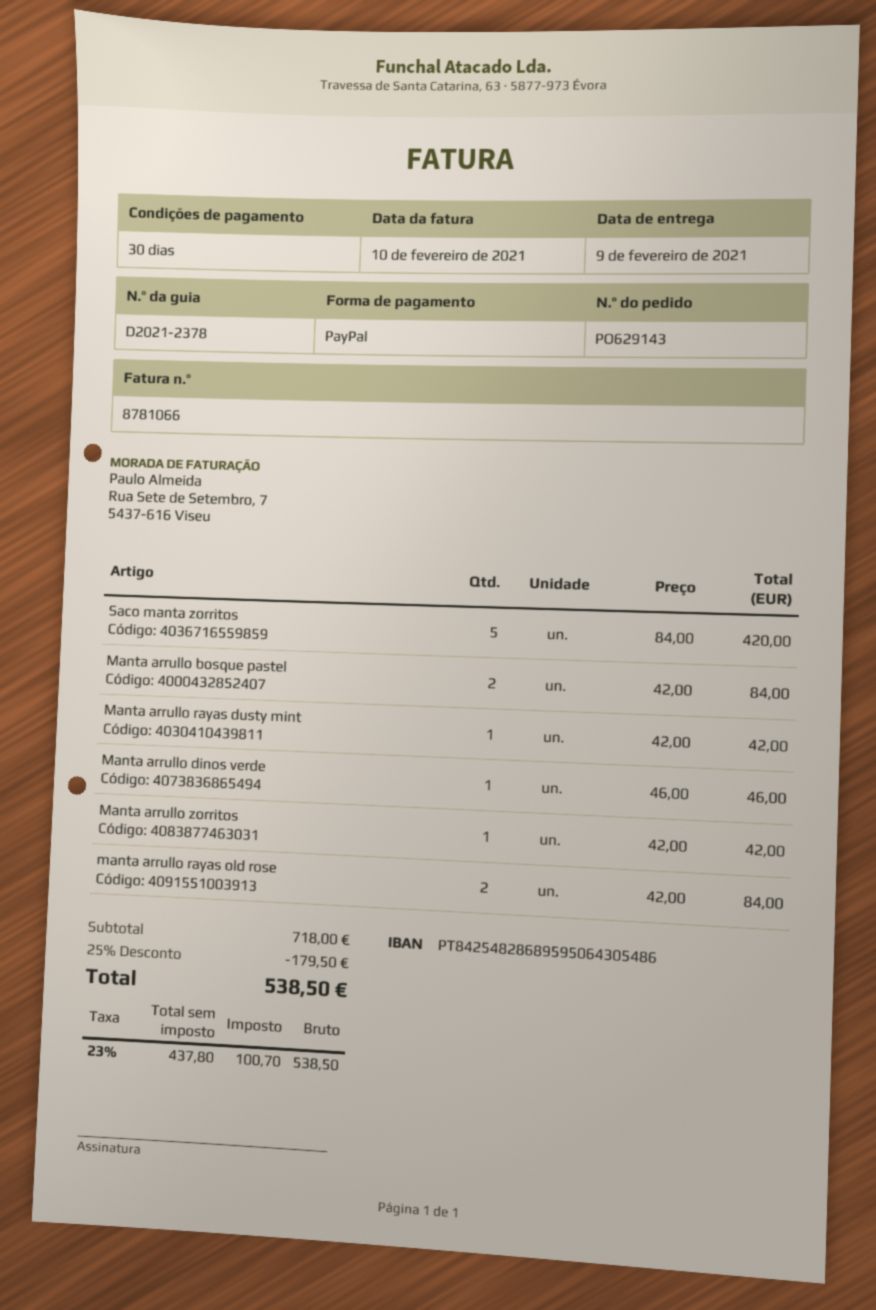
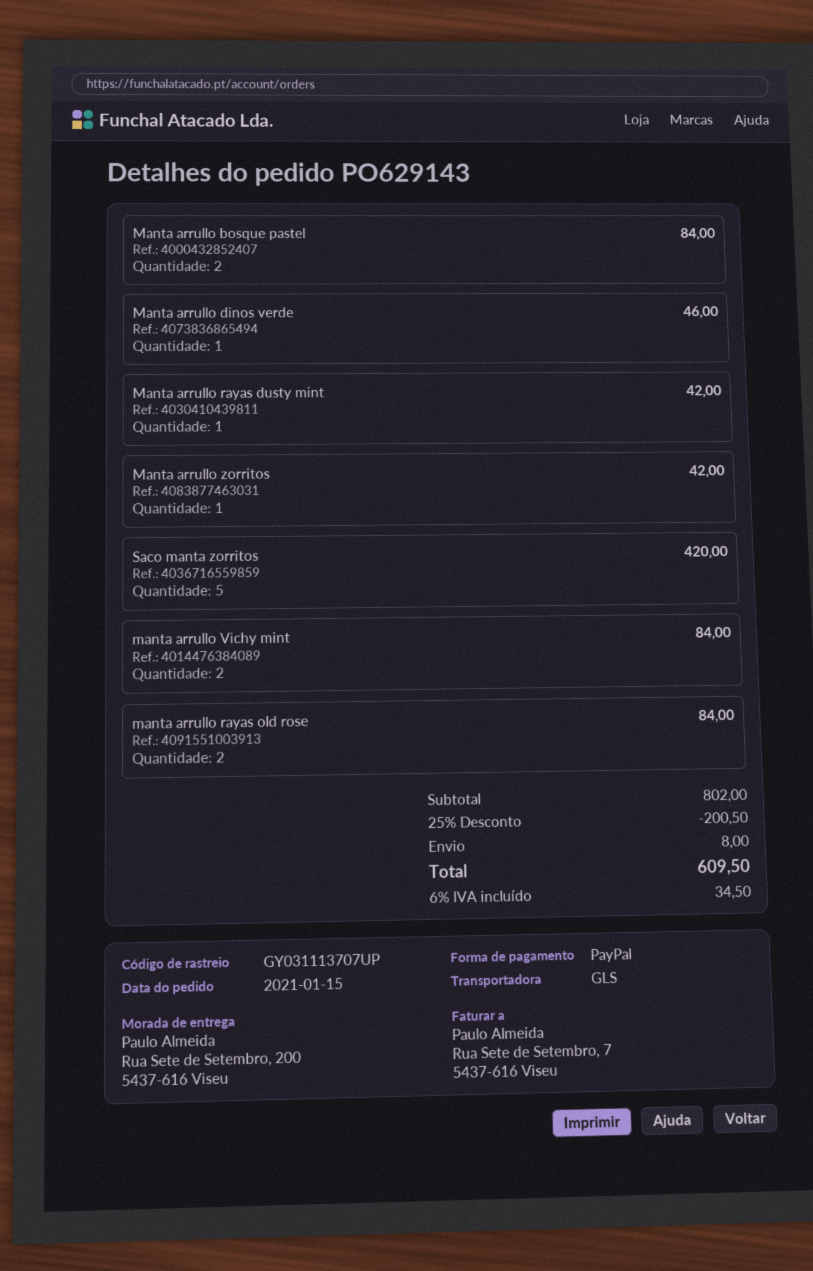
manta arrullo Vichy mint: none -> 2 for 84.00
subtotal: 718.00 -> 802.00
discount: 25% = 179.50 -> 25% = 200.50
shipping: none -> 8.00
tax: 23% = 100.70 -> 6% = 34.50
total: 538.50 -> 609.50

